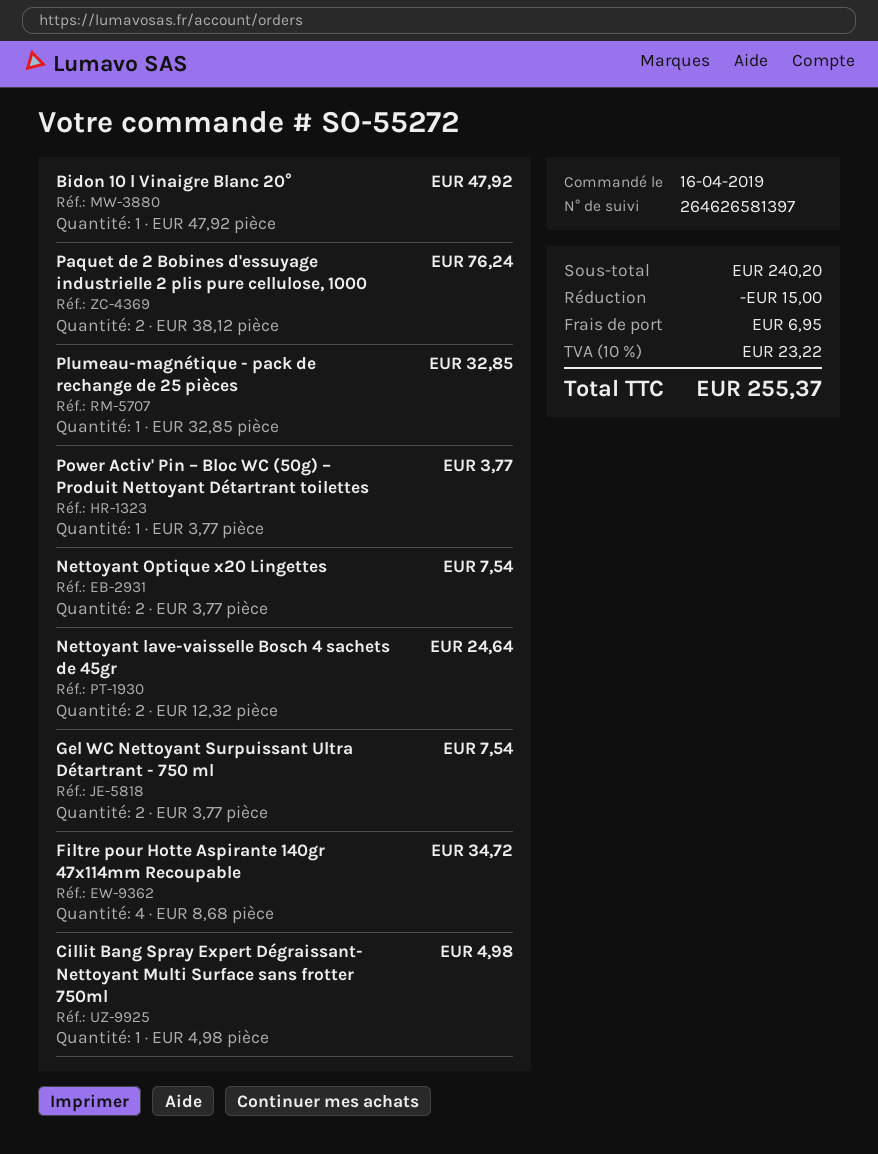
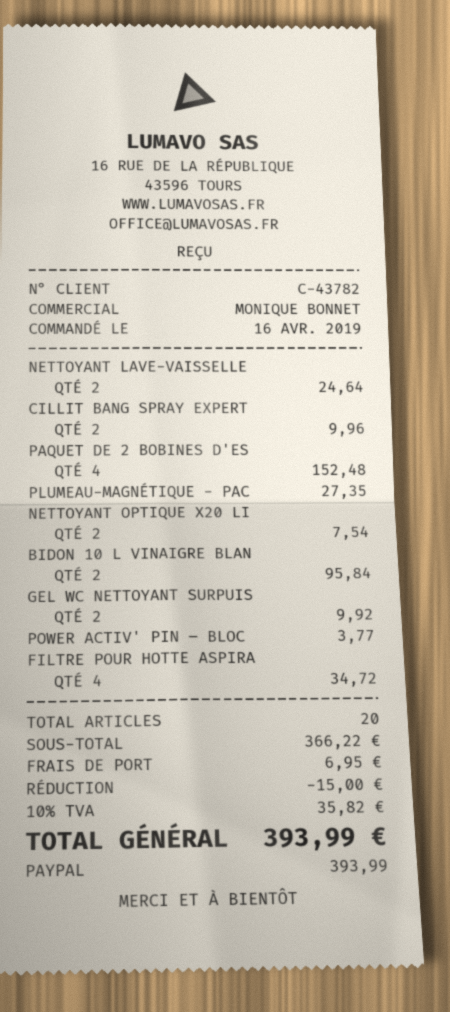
Bidon 10 l Vinaigre Blanc 20°: 1 for 47.92 -> 2 for 95.84
Paquet de 2 Bobines d'essuyage industrielle 2 plis pure cellulose, 1000: 2 for 76.24 -> 4 for 152.48
Plumeau-magnétique - pack de rechange de 25 pièces: 1 for 32.85 -> 1 for 27.35
Gel WC Nettoyant Surpuissant Ultra Détartrant - 750 ml: 2 for 7.54 -> 2 for 9.92
Cillit Bang Spray Expert Dégraissant- Nettoyant Multi Surface sans frotter 750ml: 1 for 4.98 -> 2 for 9.96
subtotal: 240.20 -> 366.22
tax: 10% = 23.22 -> 10% = 35.82
total: 255.37 -> 393.99

